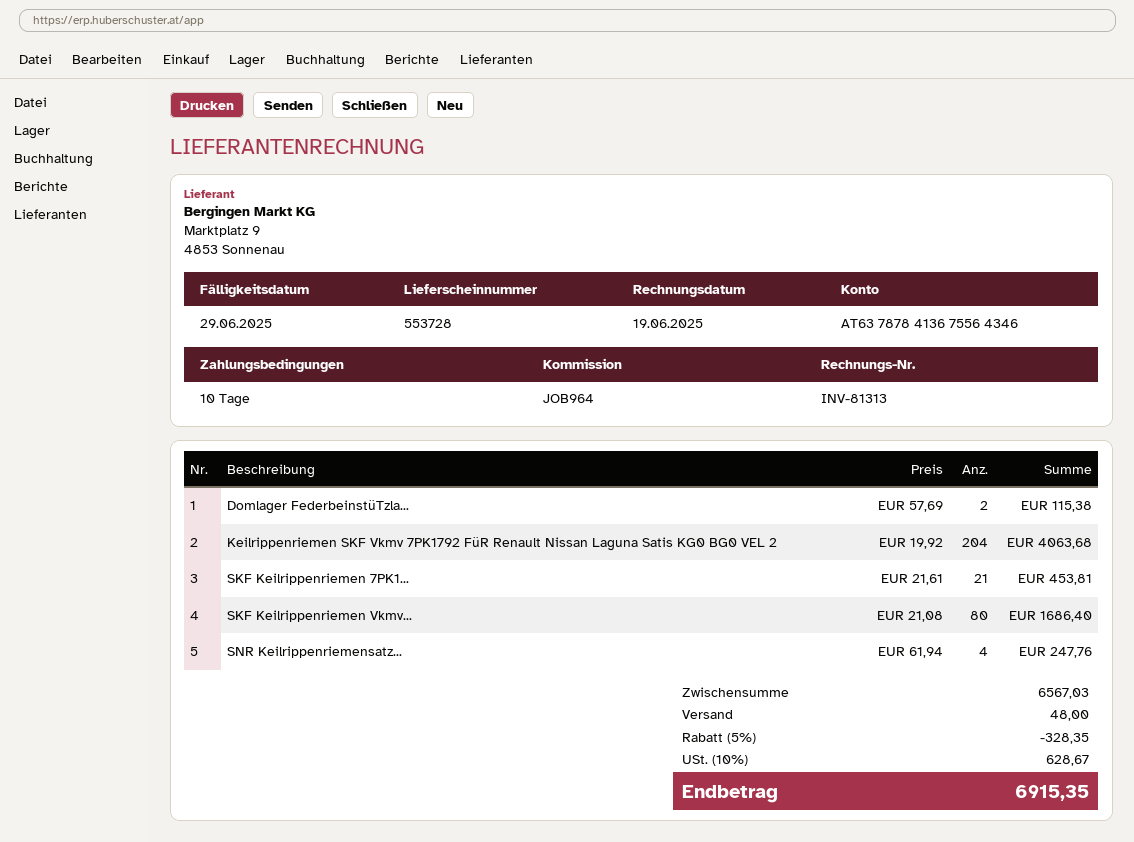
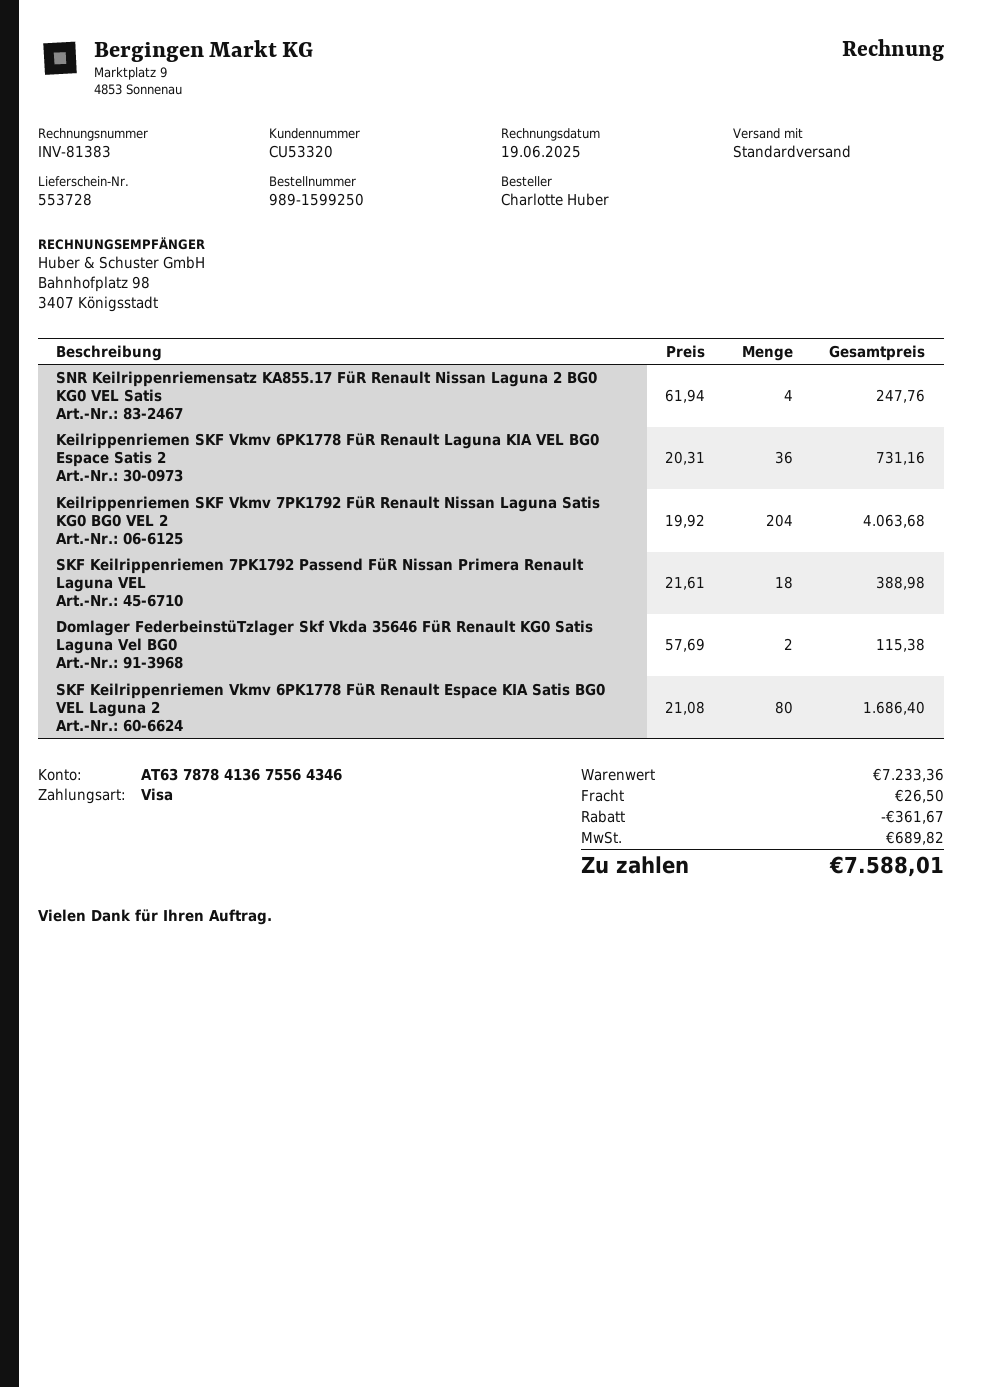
invoice number: INV-81313 -> INV-81383
SKF Keilrippenriemen 7PK1...: 21 x 21.61 = 453.81 -> 18 x 21.61 = 388.98
Keilrippenriemen SKF Vkmv 6PK1778 FüR Renault Laguna KIA VEL BG0 Espace Satis 2: none -> 36 x 20.31 = 731.16
subtotal: 6567.03 -> 7233.36
discount: 328.35 -> 361.67
shipping: 48.00 -> 26.50
tax: 628.67 -> 689.82
total: 6915.35 -> 7588.01

